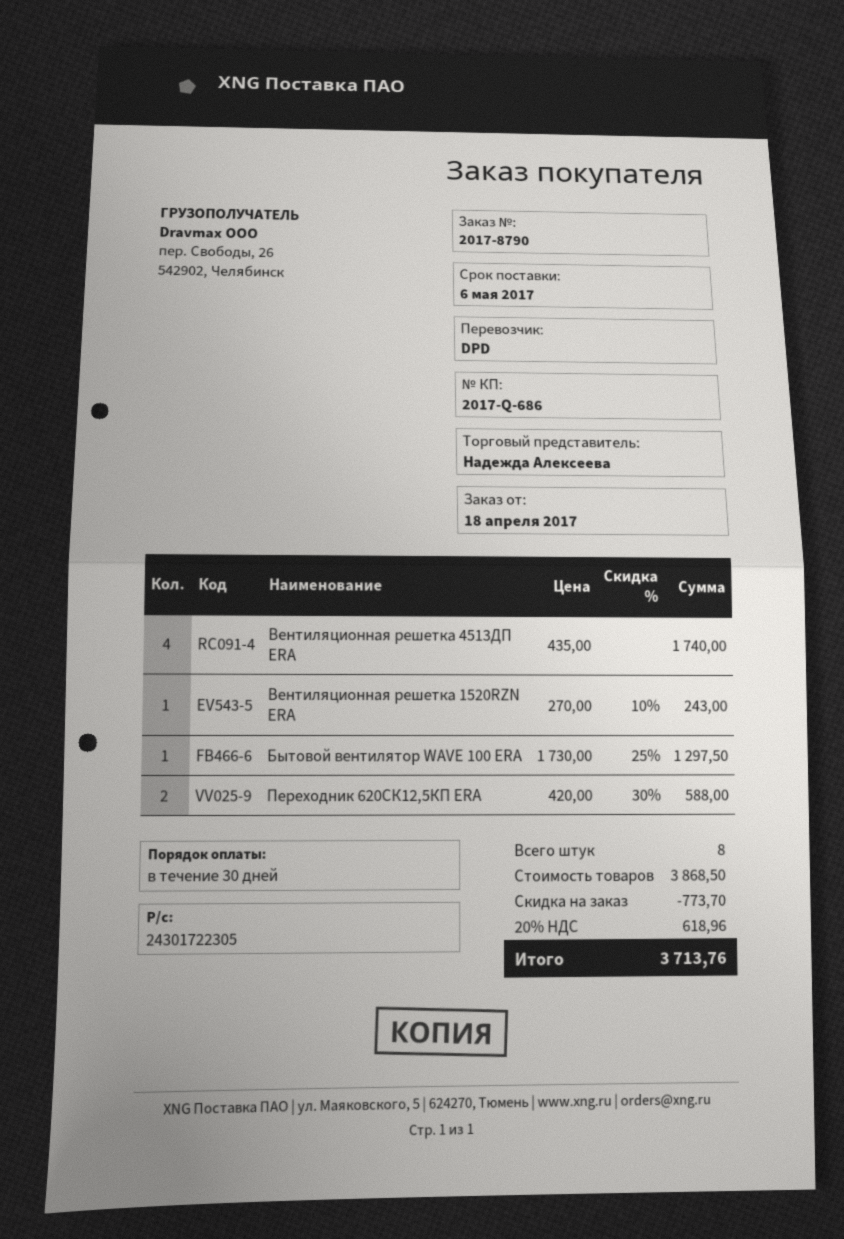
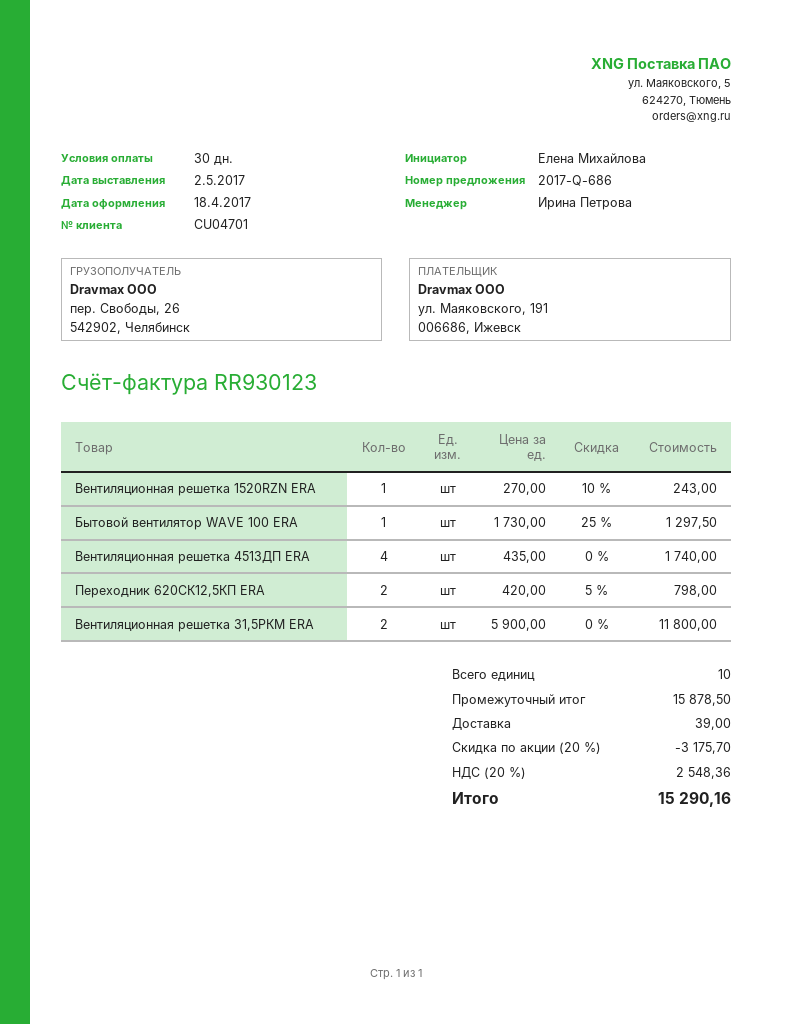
sales rep: Надежда Алексеева -> Ирина Петрова
Переходник 620СК12,5КП ERA: 2 x 420.00 - 30% = 588.00 -> 2 x 420.00 - 5% = 798.00
Вентиляционная решетка 31,5РКМ ERA: none -> 2 x 5900.00 = 11800.00
total quantity: 8 -> 10
subtotal: 3868.50 -> 15878.50
discount: 773.70 -> 3175.70
shipping: none -> 39.00
tax: 20% = 618.96 -> 20% = 2548.36
total: 3713.76 -> 15290.16

